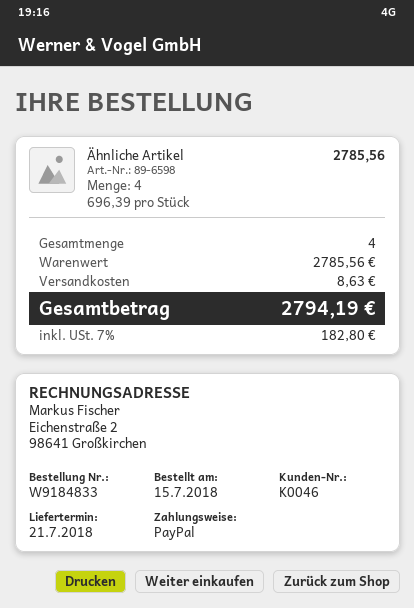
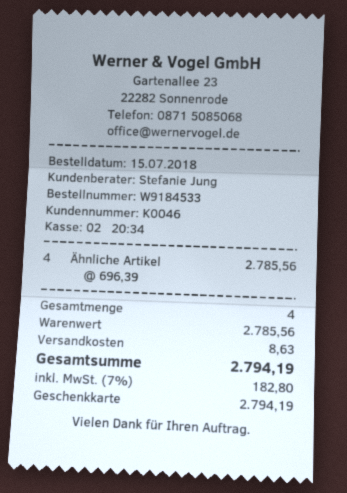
order number: W9184833 -> W9184533
payment method: PayPal -> gift card

